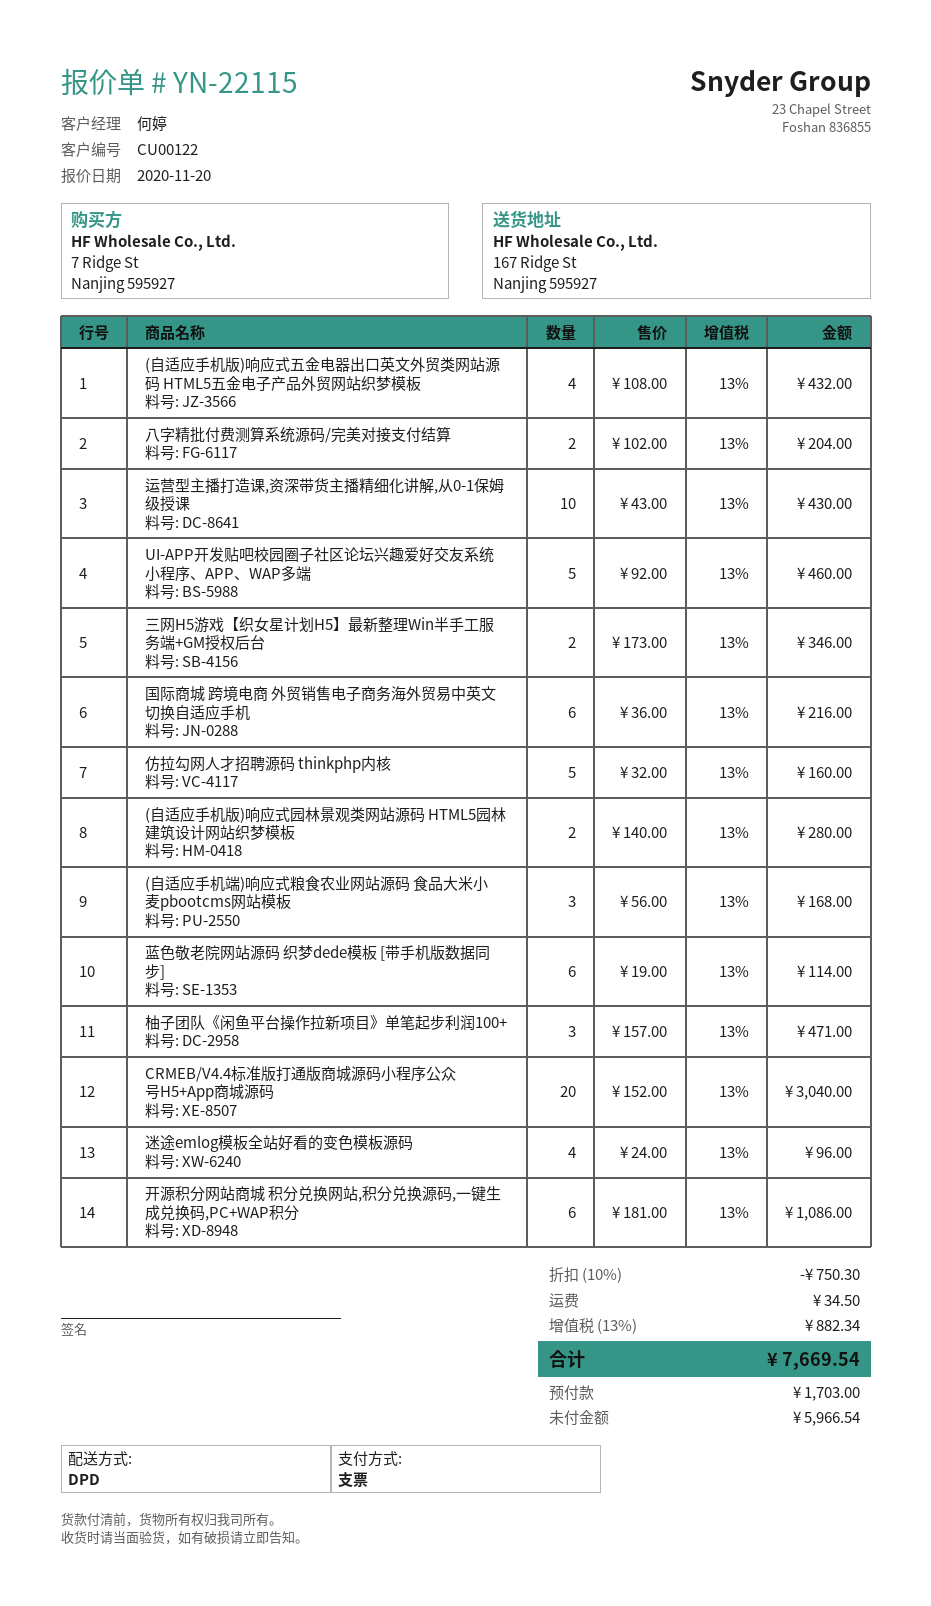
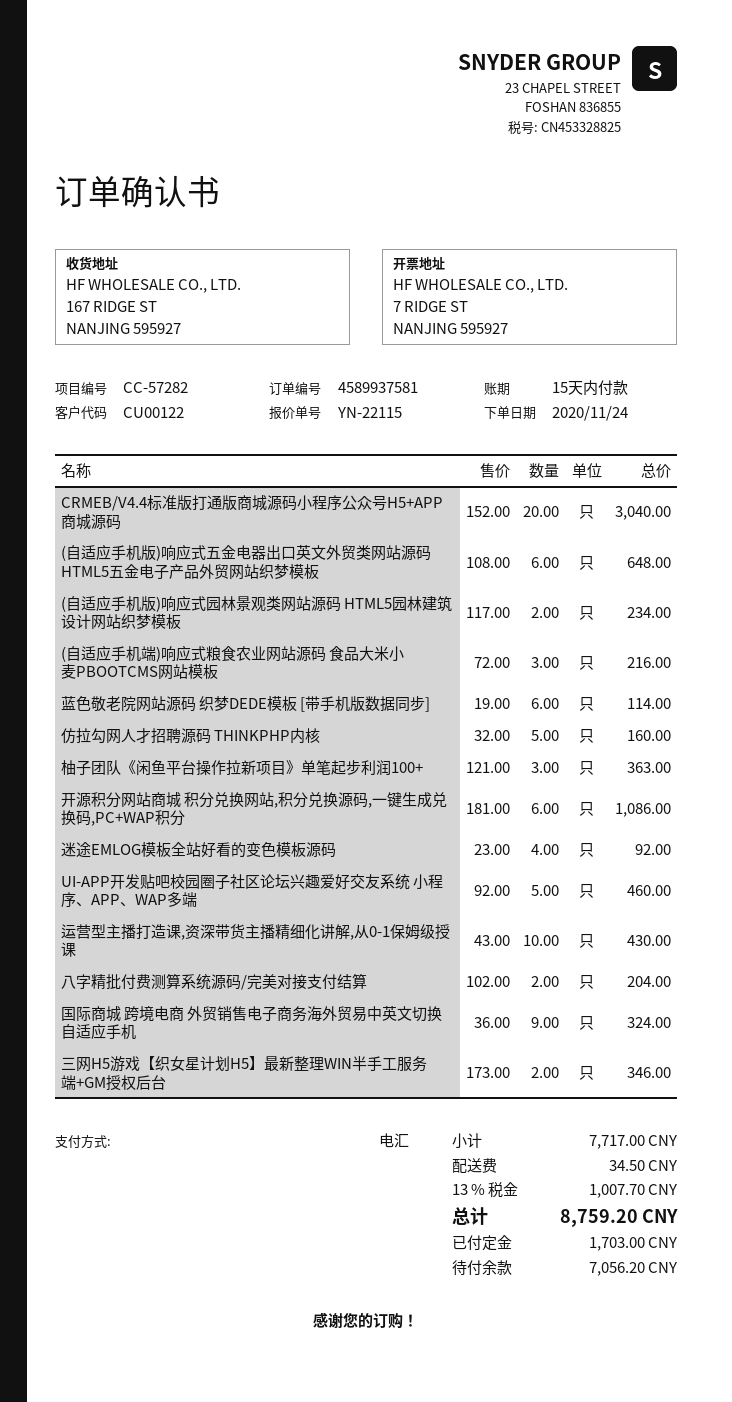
payment method: cheque -> bank transfer
(自适应手机版)响应式五金电器出口英文外贸类网站源码 HTML5五金电子产品外贸网站织梦模板: 4 x 108.00 = 432.00 -> 6 x 108.00 = 648.00
国际商城 跨境电商 外贸销售电子商务海外贸易中英文切换自适应手机: 6 x 36.00 = 216.00 -> 9 x 36.00 = 324.00
(自适应手机版)响应式园林景观类网站源码 HTML5园林建筑设计网站织梦模板: 2 x 140.00 = 280.00 -> 2 x 117.00 = 234.00
(自适应手机端)响应式粮食农业网站源码 食品大米小麦pbootcms网站模板: 3 x 56.00 = 168.00 -> 3 x 72.00 = 216.00
柚子团队《闲鱼平台操作拉新项目》单笔起步利润100+: 3 x 157.00 = 471.00 -> 3 x 121.00 = 363.00
迷途emlog模板全站好看的变色模板源码: 4 x 24.00 = 96.00 -> 4 x 23.00 = 92.00
discount: 10% = 750.30 -> none
tax: 13% = 882.34 -> 13% = 1007.70
total: 7669.54 -> 8759.20
balance: 5966.54 -> 7056.20

